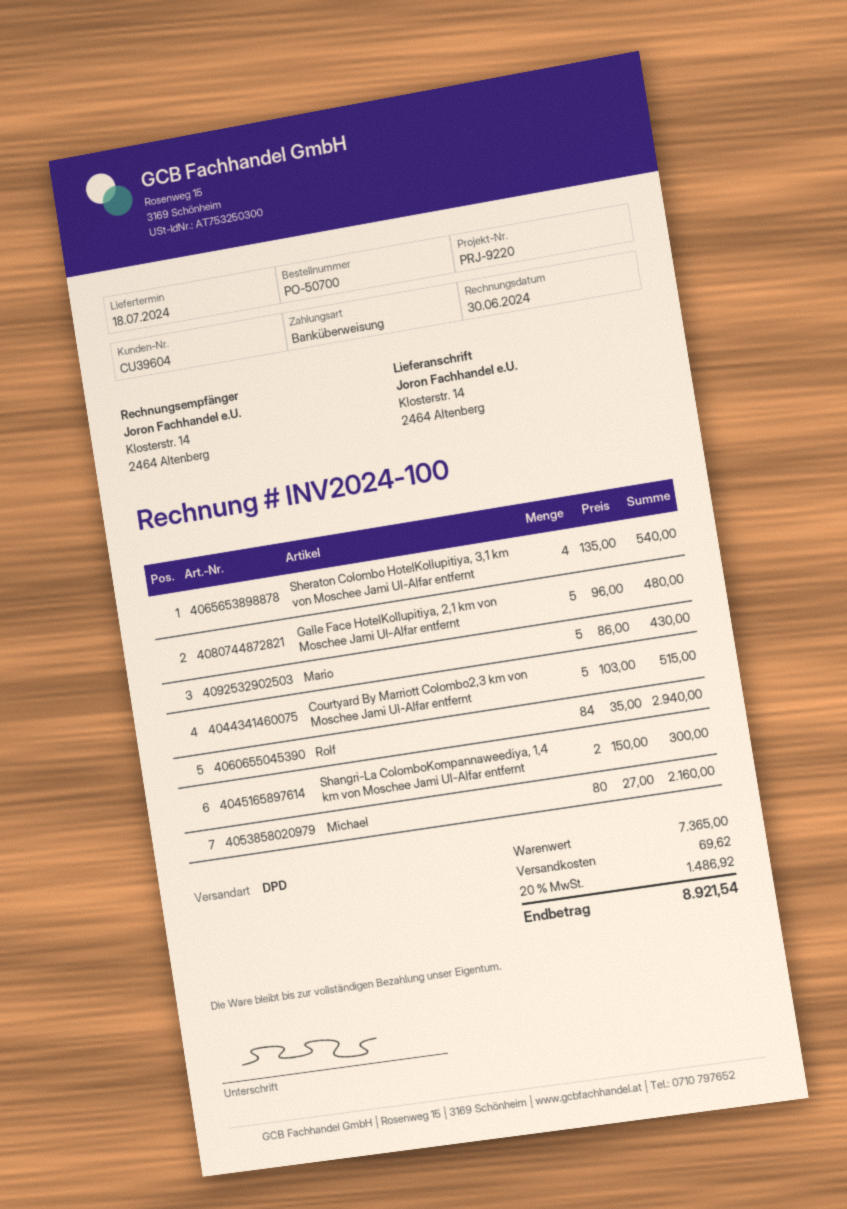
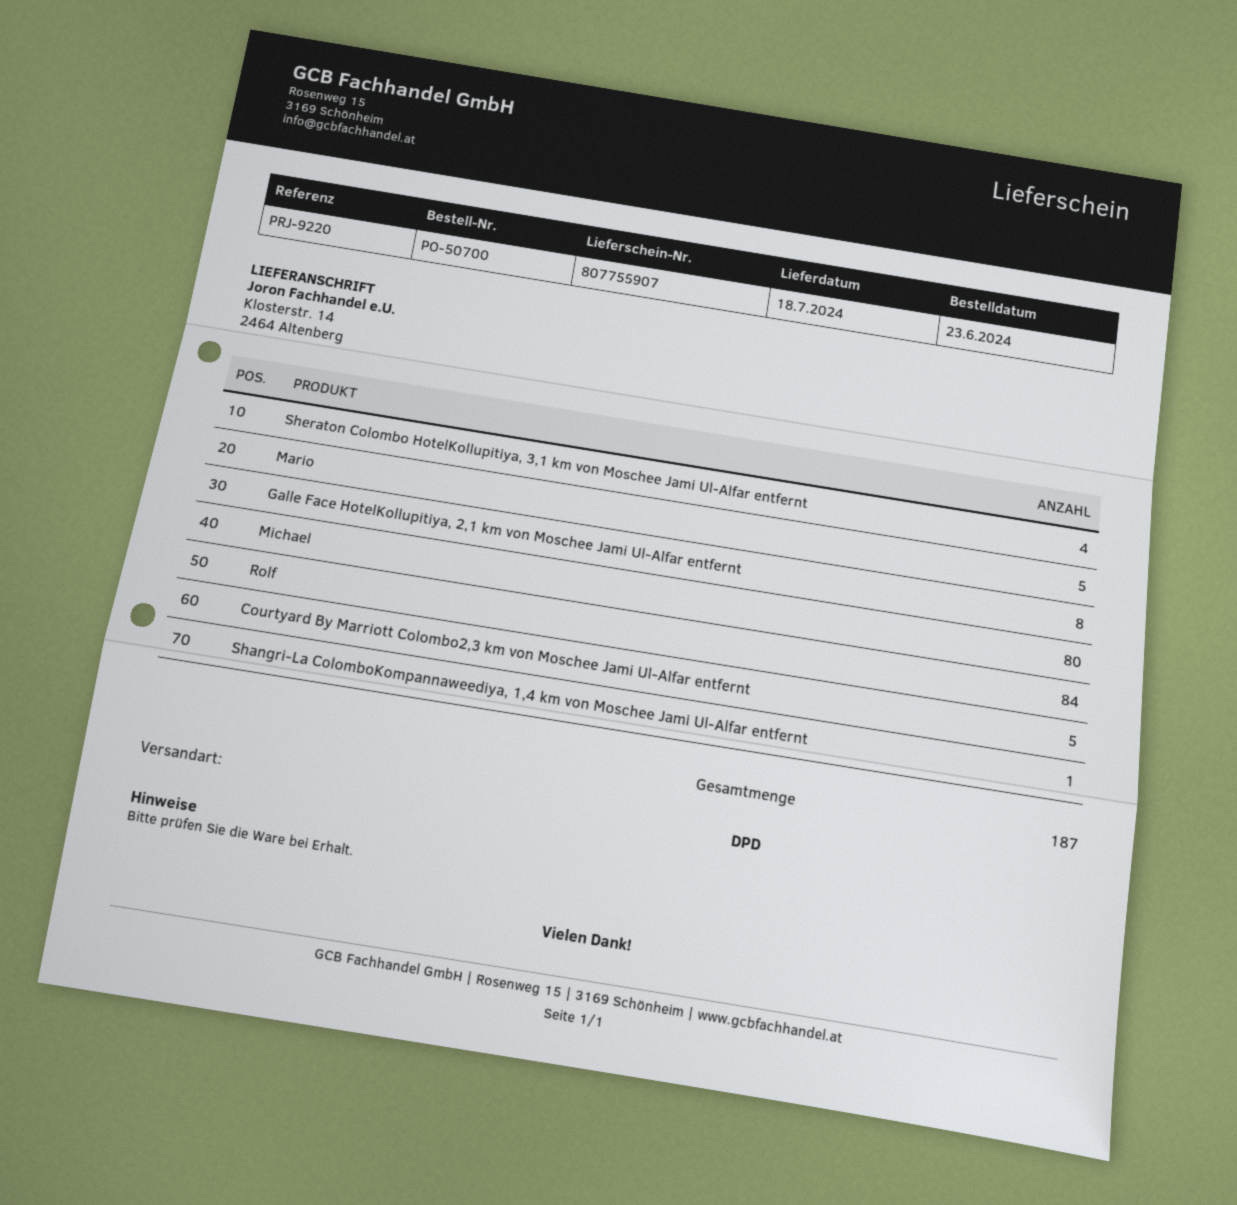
Galle Face HotelKollupitiya, 2,1 km von Moschee Jami Ul-Alfar entfernt: 5 -> 8
Shangri-La ColomboKompannaweediya, 1,4 km von Moschee Jami Ul-Alfar entfernt: 2 -> 1

